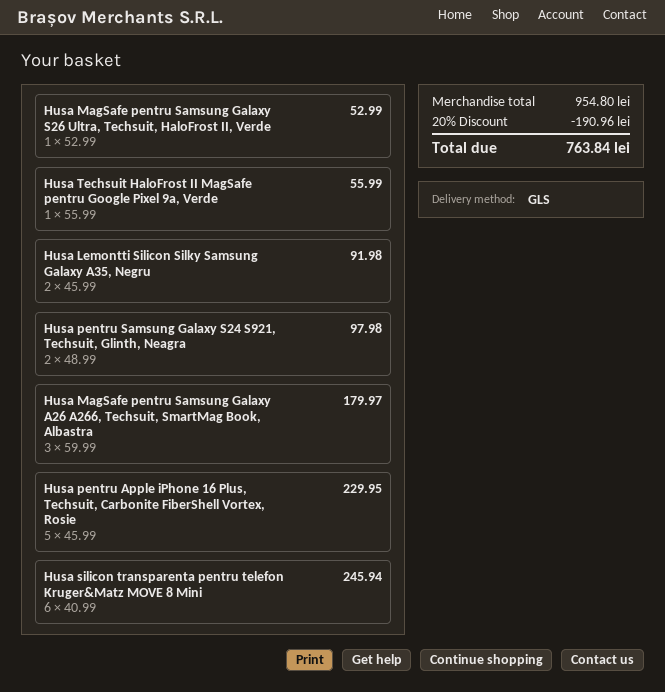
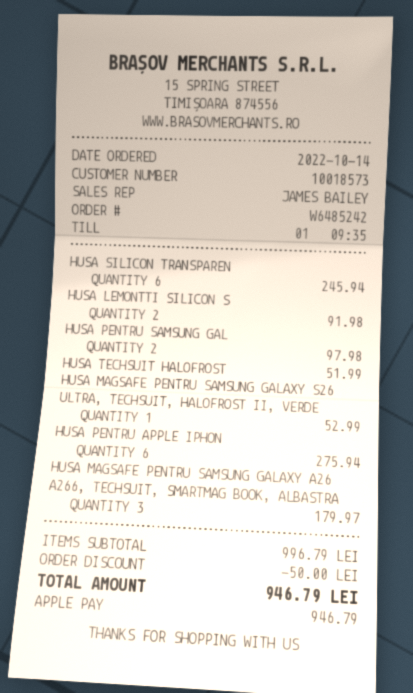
Husa Techsuit HaloFrost II MagSafe pentru Google Pixel 9a, Verde: 1 for 55.99 -> 1 for 51.99
Husa pentru Apple iPhone 16 Plus, Techsuit, Carbonite FiberShell Vortex, Rosie: 5 for 229.95 -> 6 for 275.94
subtotal: 954.80 -> 996.79
discount: 190.96 -> 50.00
total: 763.84 -> 946.79

